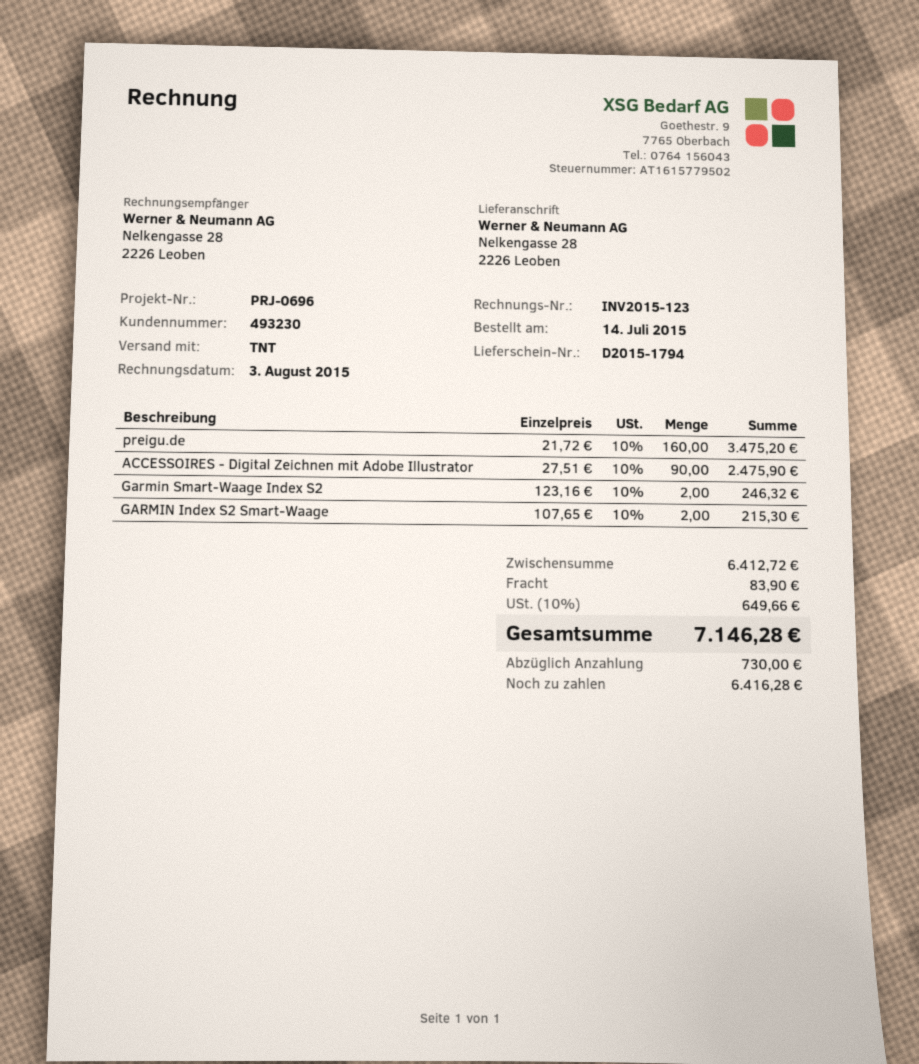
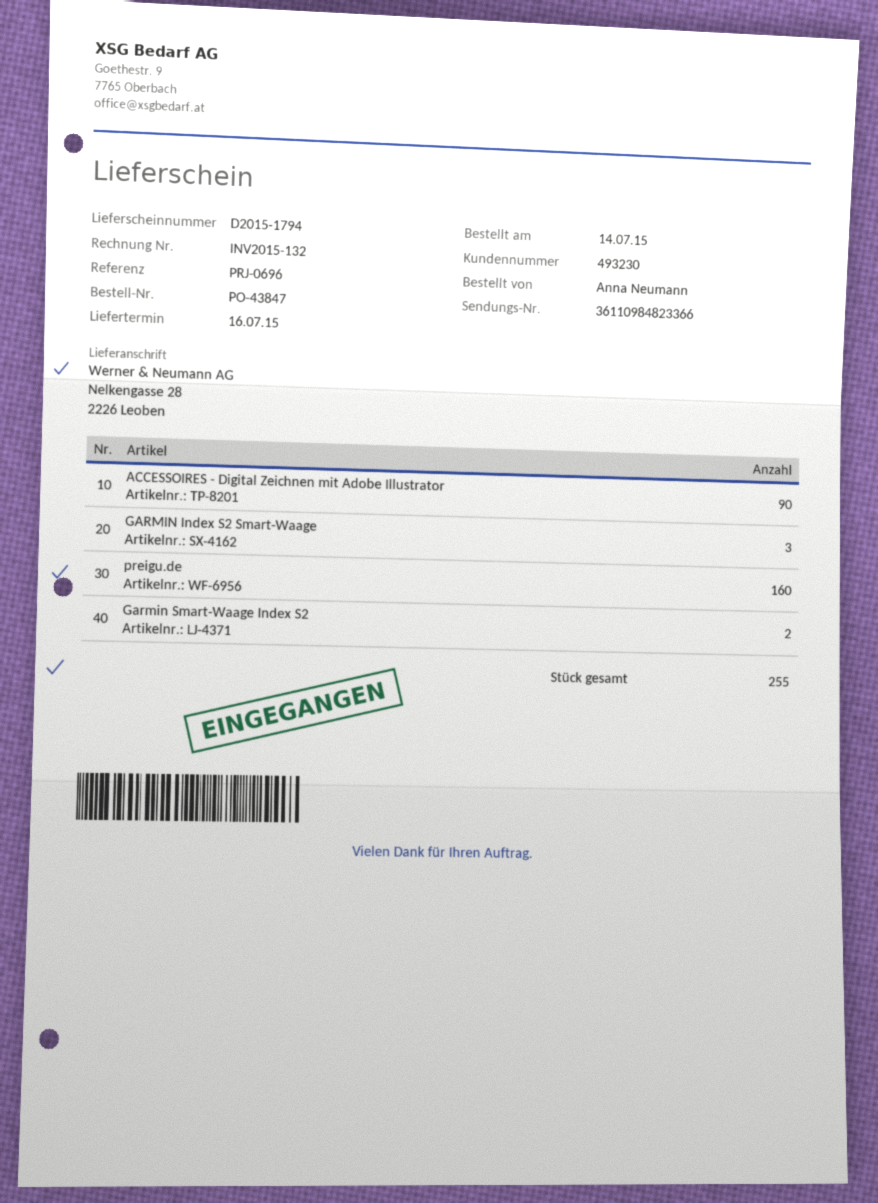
invoice number: INV2015-123 -> INV2015-132
GARMIN Index S2 Smart-Waage: 2 -> 3

